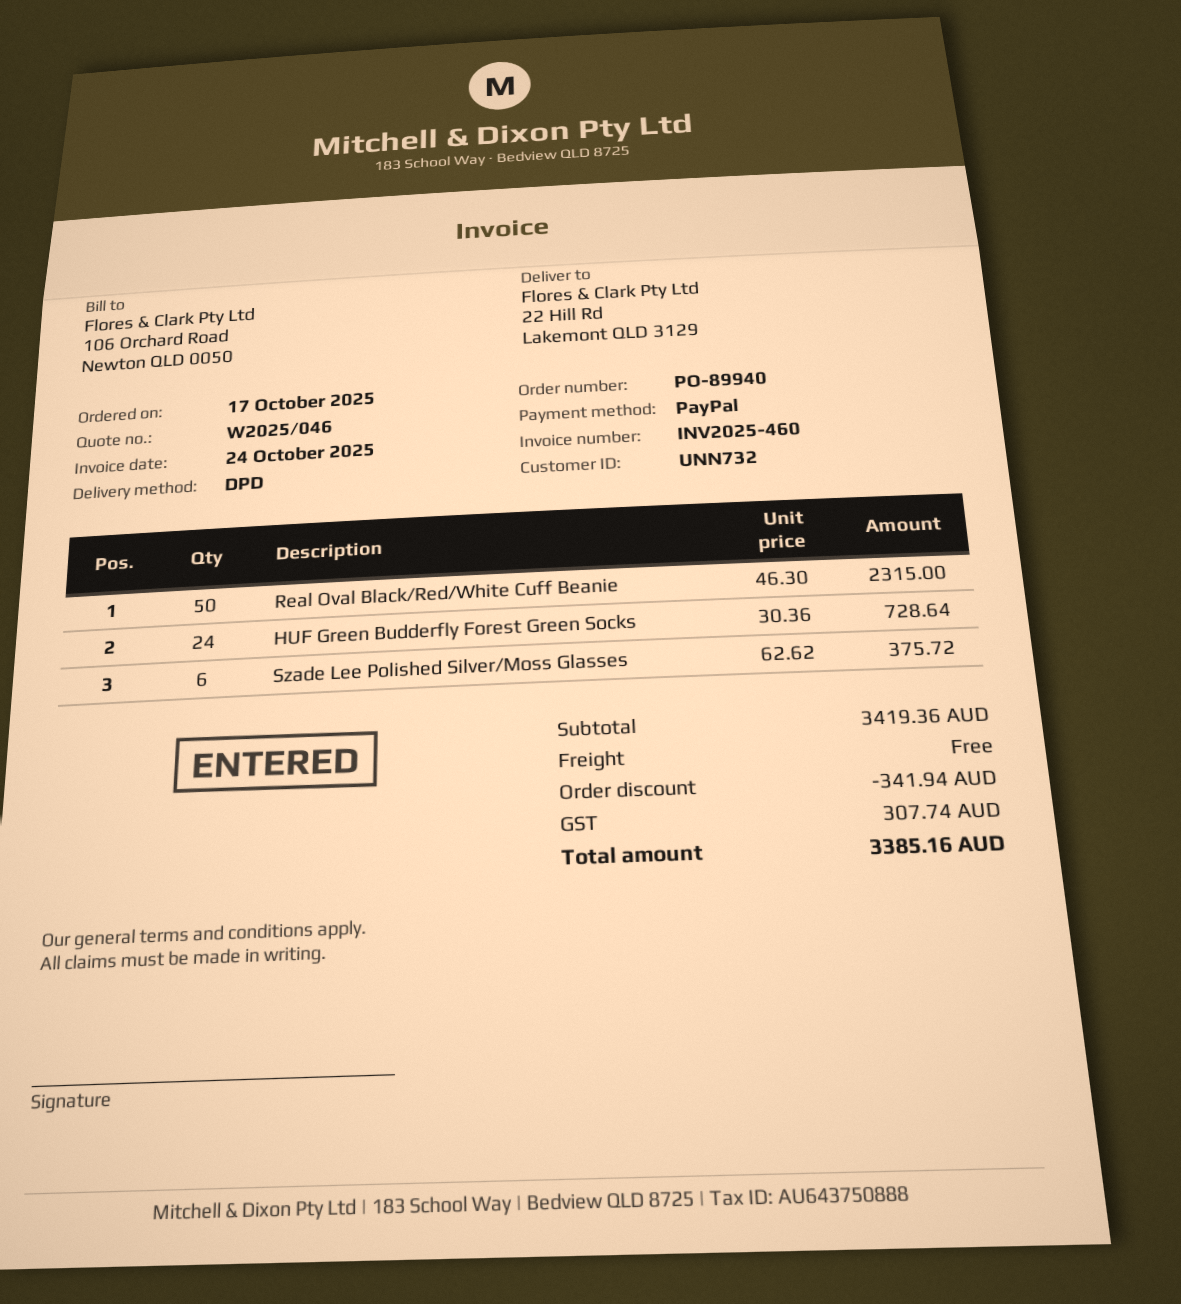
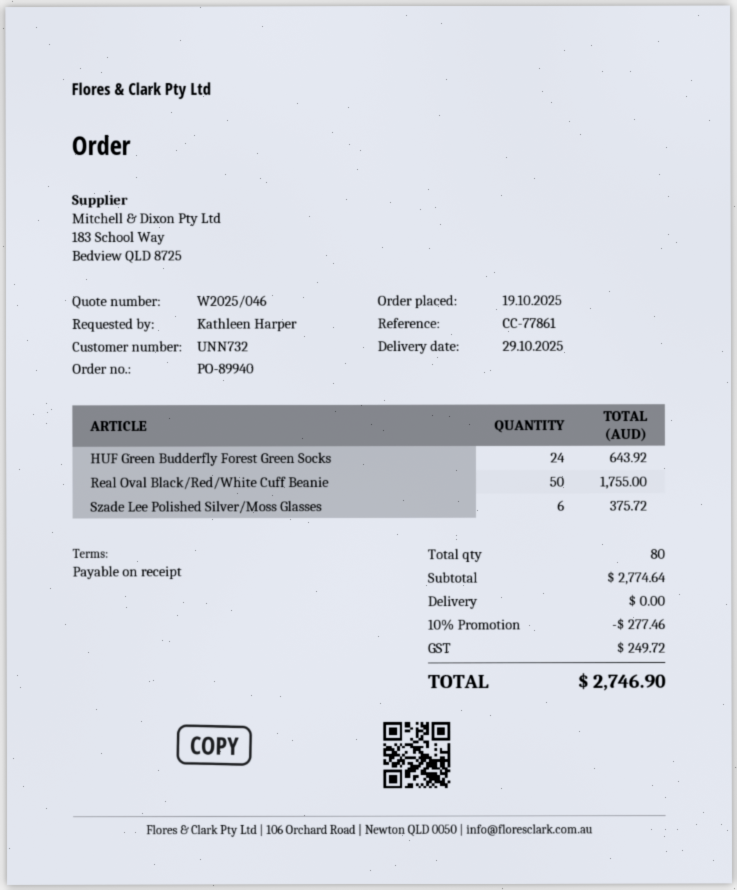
order date: 2025-10-17 -> 2025-10-19
Real Oval Black/Red/White Cuff Beanie: 50 for 2315.00 -> 50 for 1755.00
HUF Green Budderfly Forest Green Socks: 24 for 728.64 -> 24 for 643.92
subtotal: 3419.36 -> 2774.64
discount: 341.94 -> 277.46
tax: 307.74 -> 249.72
total: 3385.16 -> 2746.90

